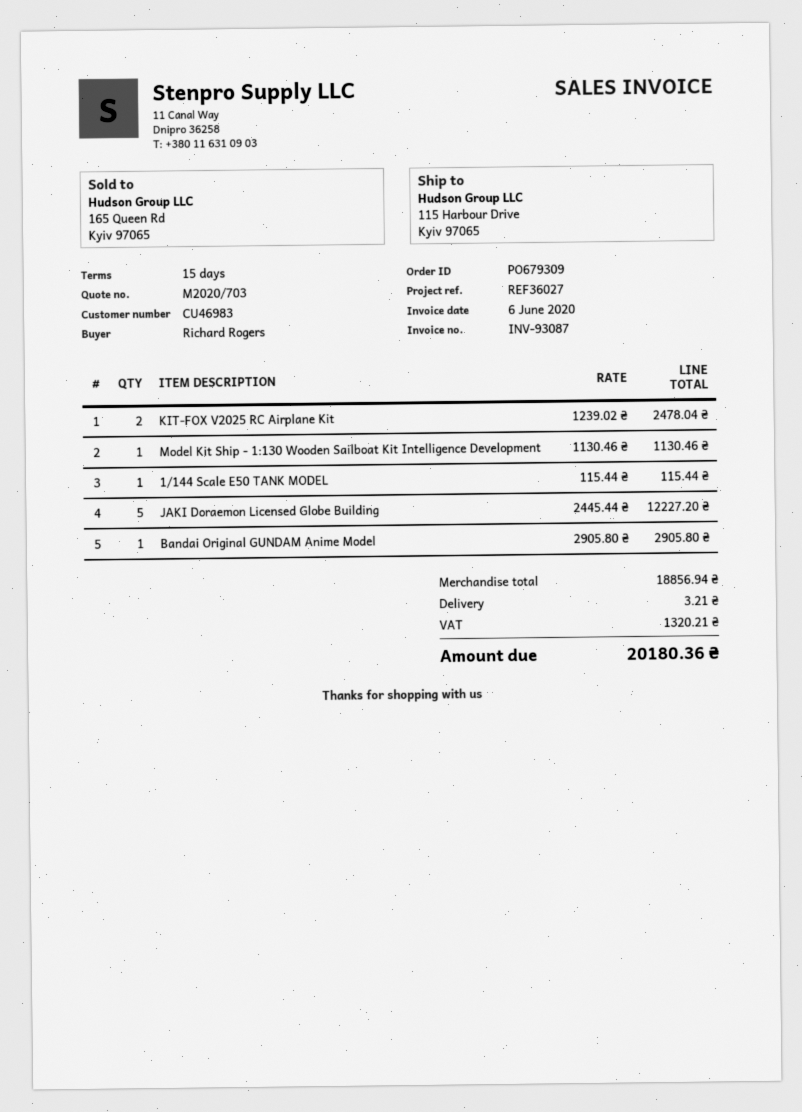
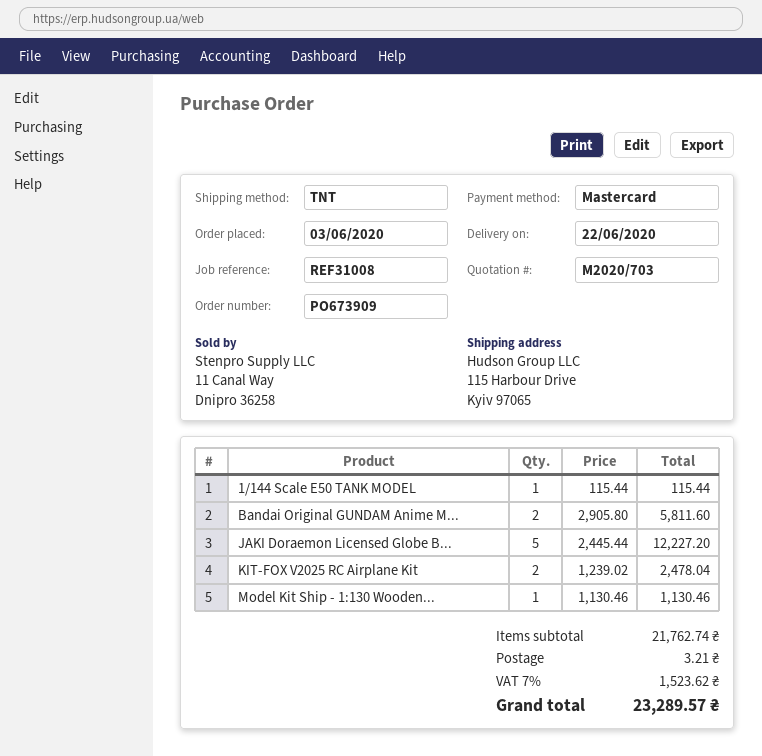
order number: PO679309 -> PO673909
reference: REF36027 -> REF31008
Bandai Original GUNDAM Anime Model: 1 x 2905.80 = 2905.80 -> 2 x 2905.80 = 5811.60
subtotal: 18856.94 -> 21762.74
tax: 1320.21 -> 1523.62
total: 20180.36 -> 23289.57

